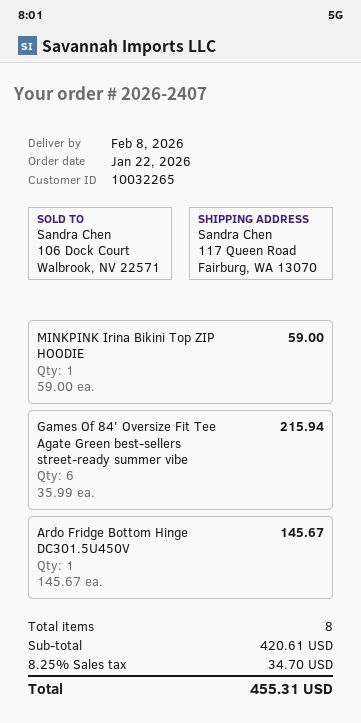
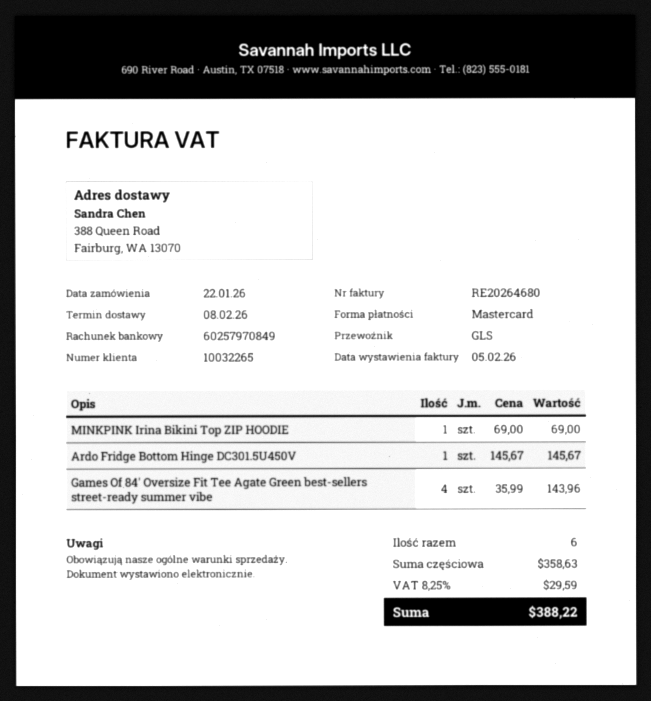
ship to: 117 Queen Road, Fairburg, WA 13070 -> 388 Queen Road, Fairburg, WA 13070
MINKPINK Irina Bikini Top ZIP HOODIE: 1 x 59.00 = 59.00 -> 1 x 69.00 = 69.00
Games Of 84' Oversize Fit Tee Agate Green best-sellers street-ready summer vibe: 6 x 35.99 = 215.94 -> 4 x 35.99 = 143.96
total quantity: 8 -> 6
subtotal: 420.61 -> 358.63
tax: 8.25% = 34.70 -> 8.25% = 29.59
total: 455.31 -> 388.22

